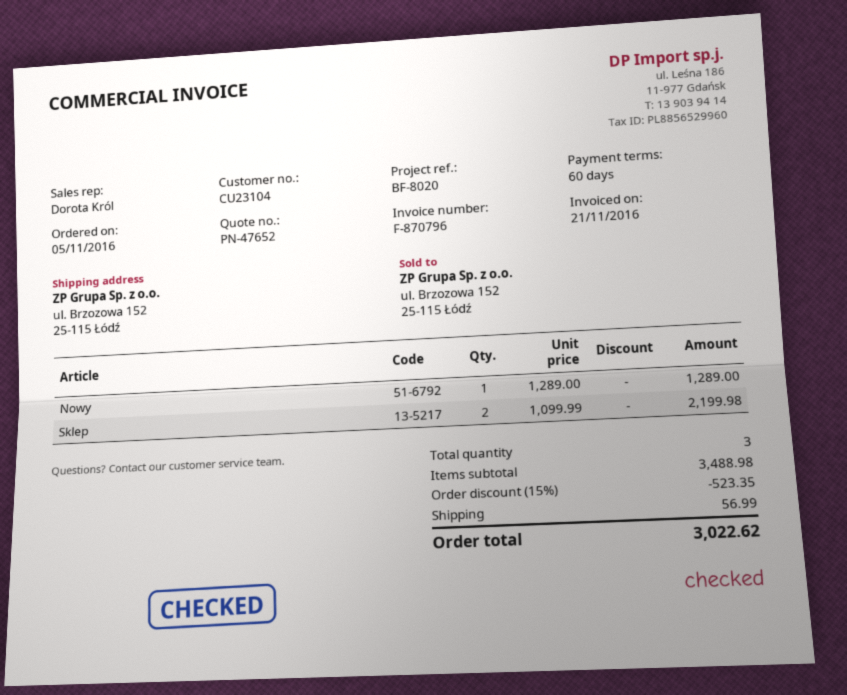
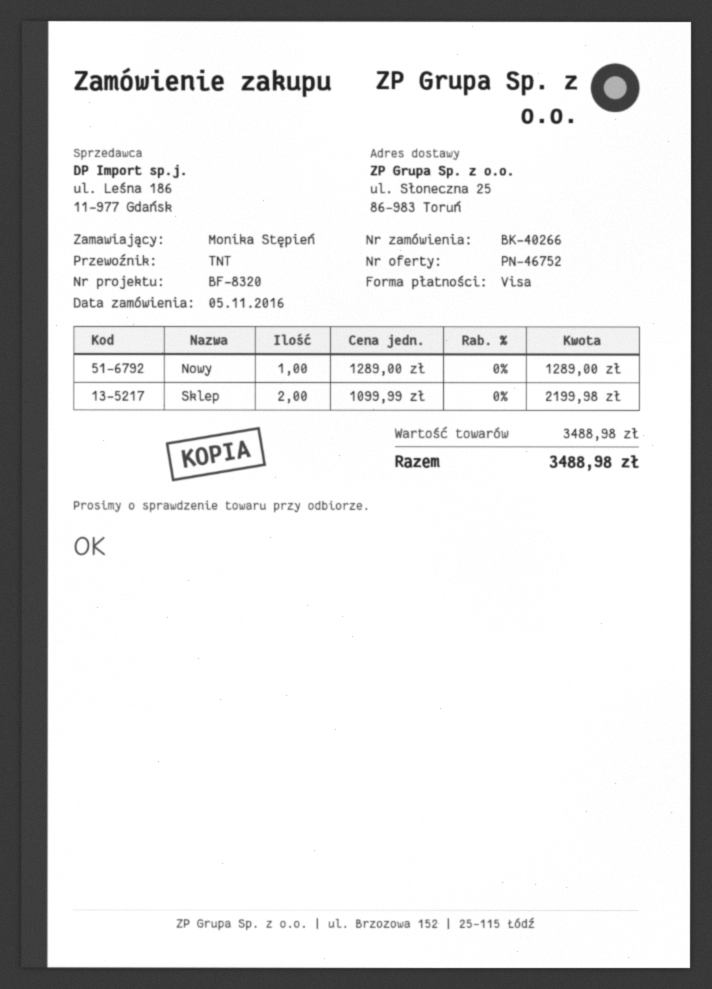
quote number: PN-47652 -> PN-46752
reference: BF-8020 -> BF-8320
ship to: ul. Brzozowa 152, 25-115 Łódź -> ul. Słoneczna 25, 86-983 Toruń
discount: 15% = 523.35 -> none
shipping: 56.99 -> none
total: 3022.62 -> 3488.98

